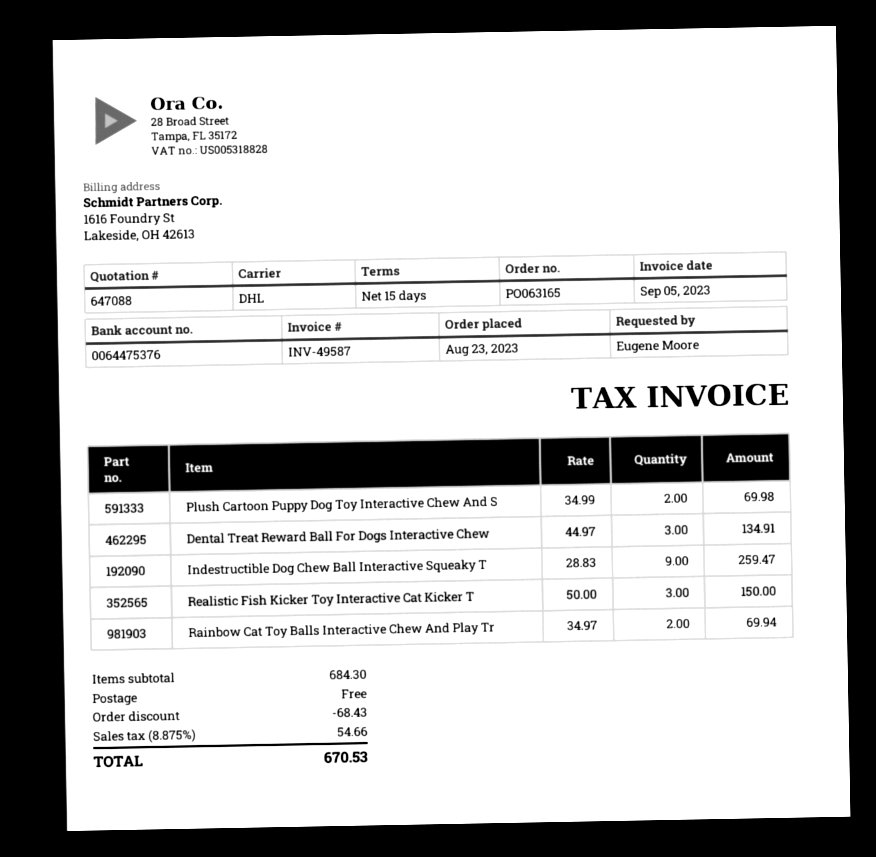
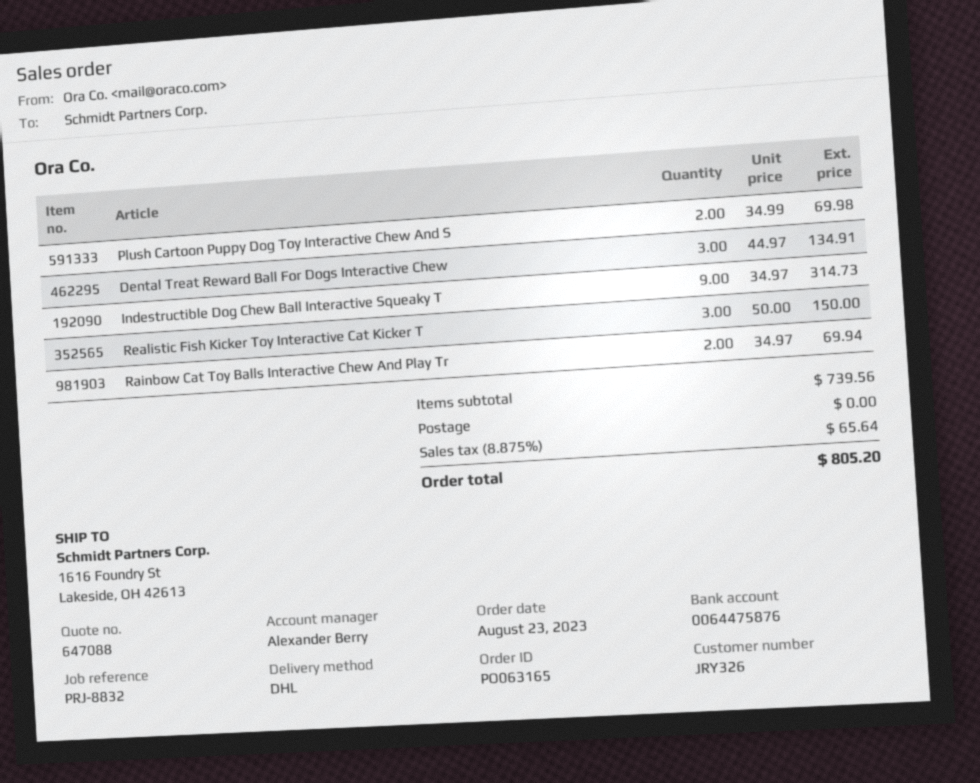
bank account: 0064475376 -> 0064475876
Indestructible Dog Chew Ball Interactive Squeaky T: 9 x 28.83 = 259.47 -> 9 x 34.97 = 314.73
subtotal: 684.30 -> 739.56
discount: 68.43 -> none
tax: 8.875% = 54.66 -> 8.875% = 65.64
total: 670.53 -> 805.20

